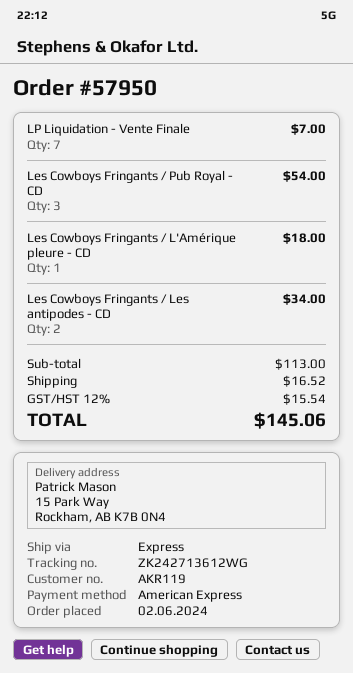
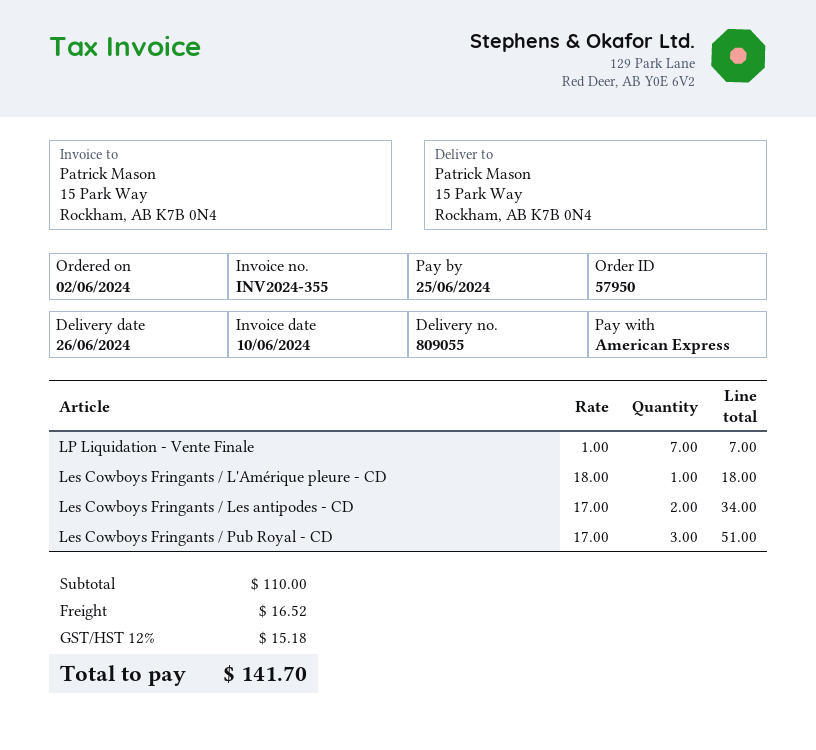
Les Cowboys Fringants / Pub Royal - CD: 3 for 54.00 -> 3 for 51.00
subtotal: 113.00 -> 110.00
tax: 12% = 15.54 -> 12% = 15.18
total: 145.06 -> 141.70

